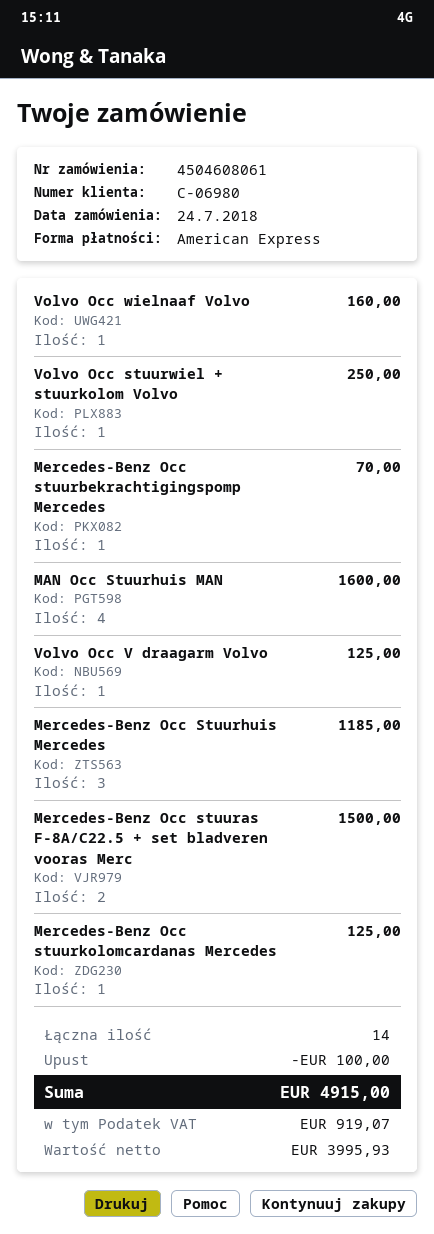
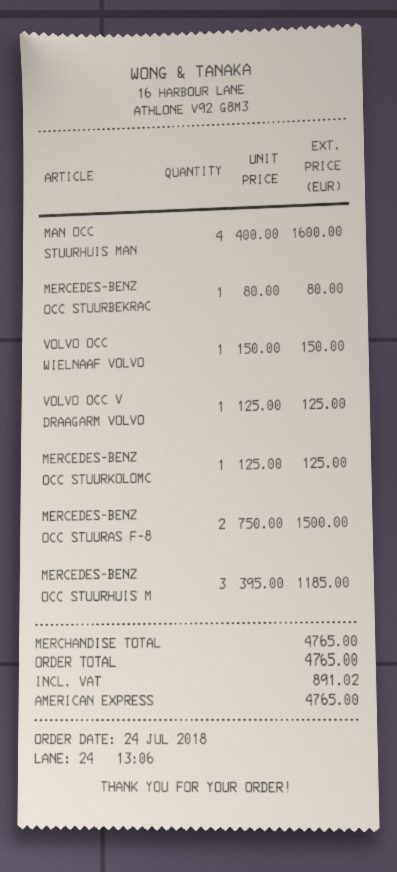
Volvo Occ wielnaaf Volvo: 1 for 160.00 -> 1 for 150.00
Volvo Occ stuurwiel + stuurkolom Volvo: 1 for 250.00 -> none
Mercedes-Benz Occ stuurbekrachtigingspomp Mercedes: 1 for 70.00 -> 1 for 80.00
discount: 100.00 -> none
tax: 919.07 -> 891.02
total: 4915.00 -> 4765.00

